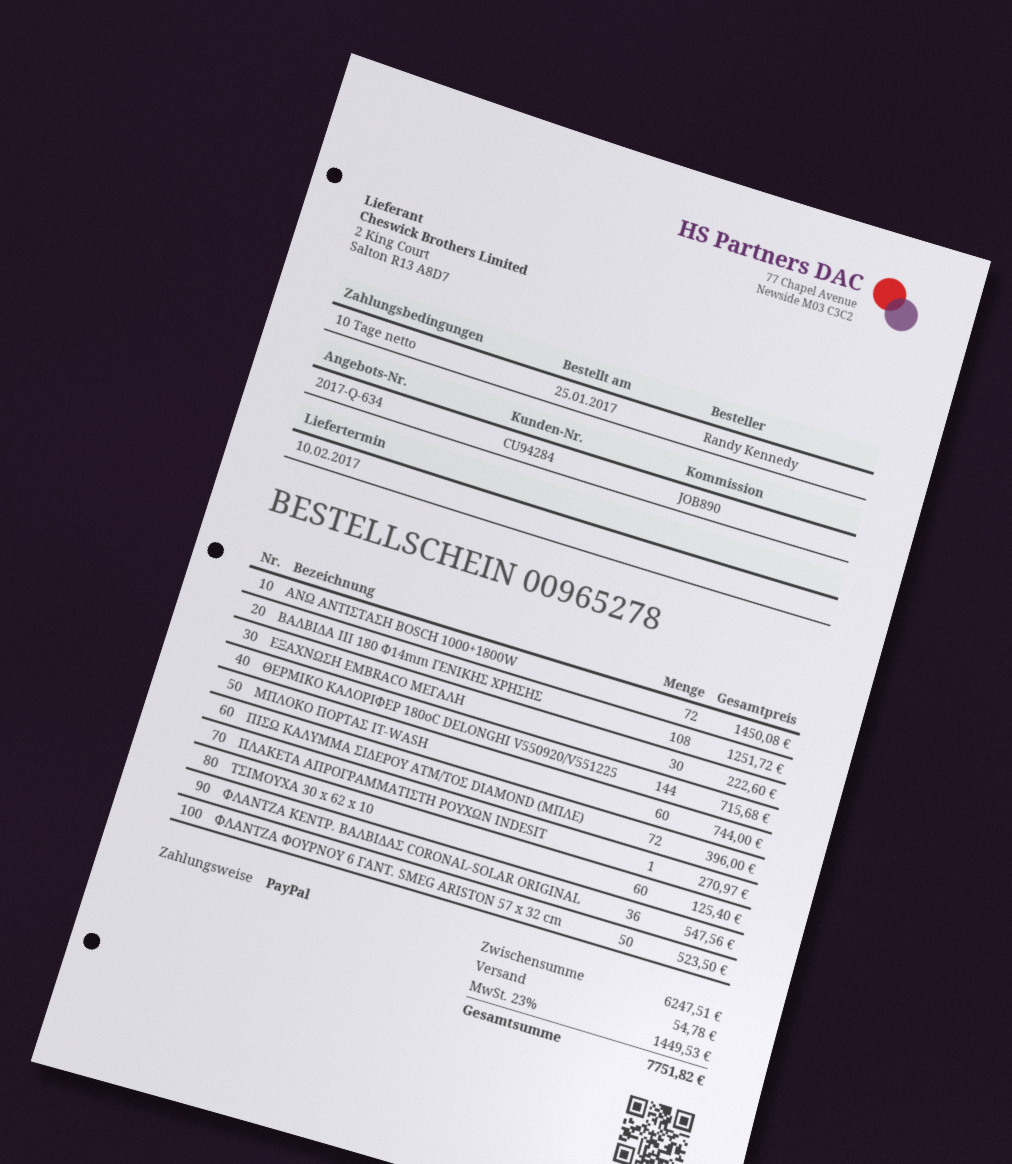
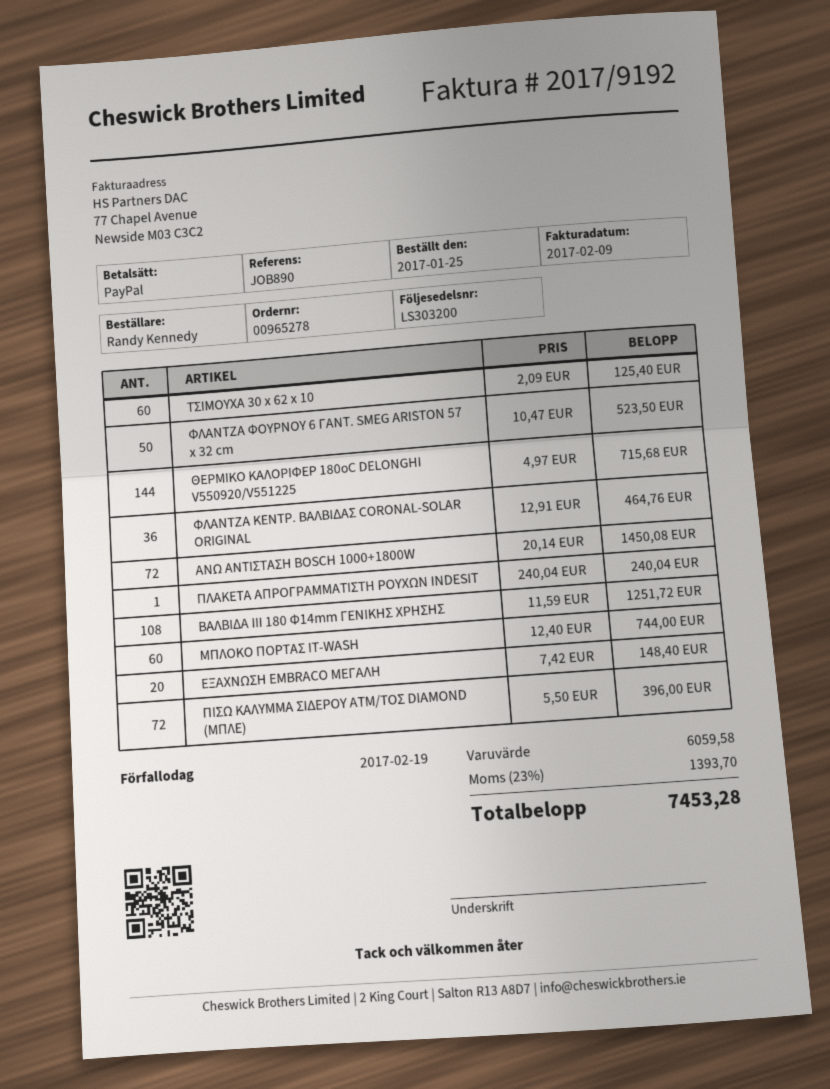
ΕΞΑΧΝΩΣΗ EMΒRACO ΜΕΓΑΛΗ: 30 for 222.60 -> 20 for 148.40
ΠΛΑΚΕΤΑ ΑΠΡΟΓΡΑΜΜΑΤΙΣΤΗ ΡΟΥΧΩΝ INDESIT: 1 for 270.97 -> 1 for 240.04
ΦΛΑΝΤΖΑ ΚΕΝΤΡ. ΒΑΛΒΙΔΑΣ CORONAL-SOLAR ORIGINAL: 36 for 547.56 -> 36 for 464.76
subtotal: 6247.51 -> 6059.58
shipping: 54.78 -> none
tax: 23% = 1449.53 -> 23% = 1393.70
total: 7751.82 -> 7453.28

